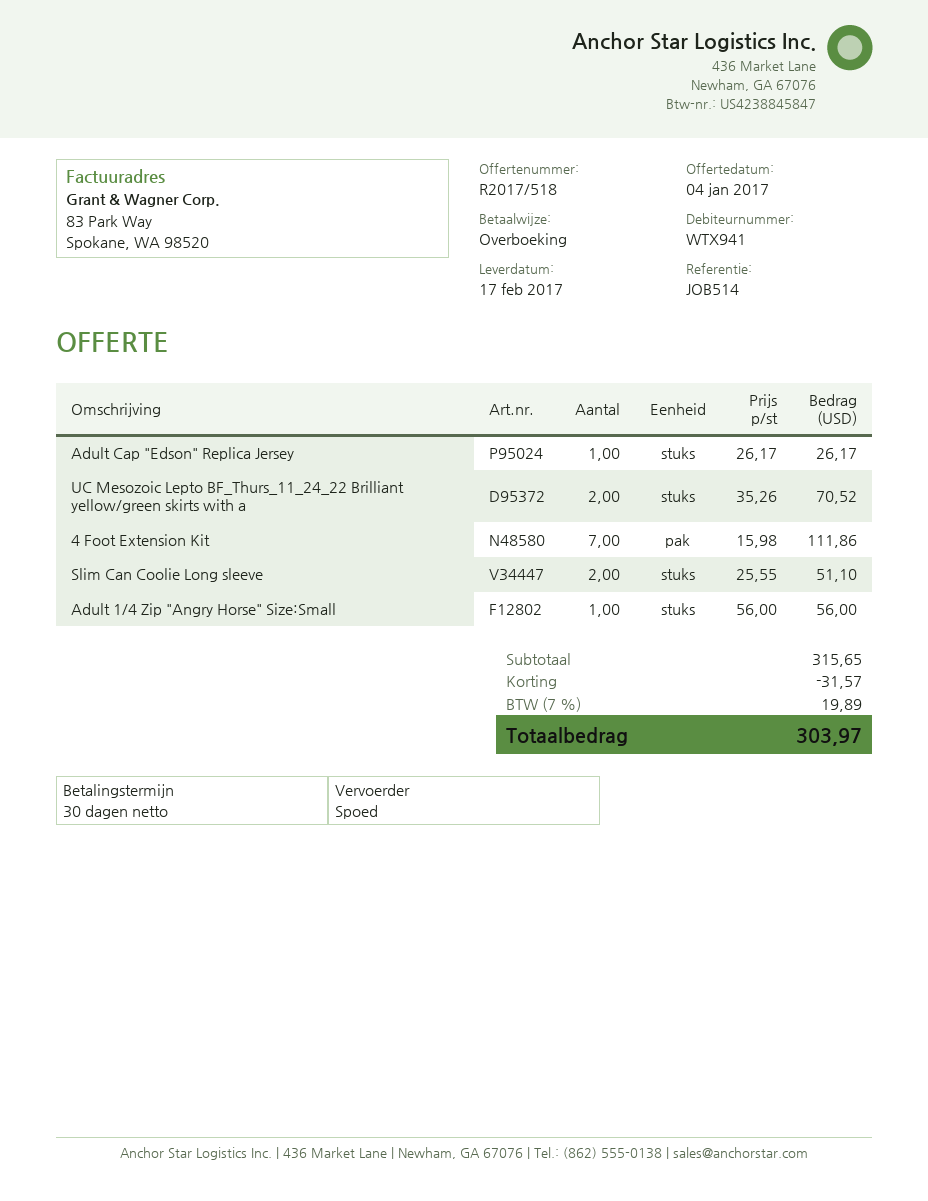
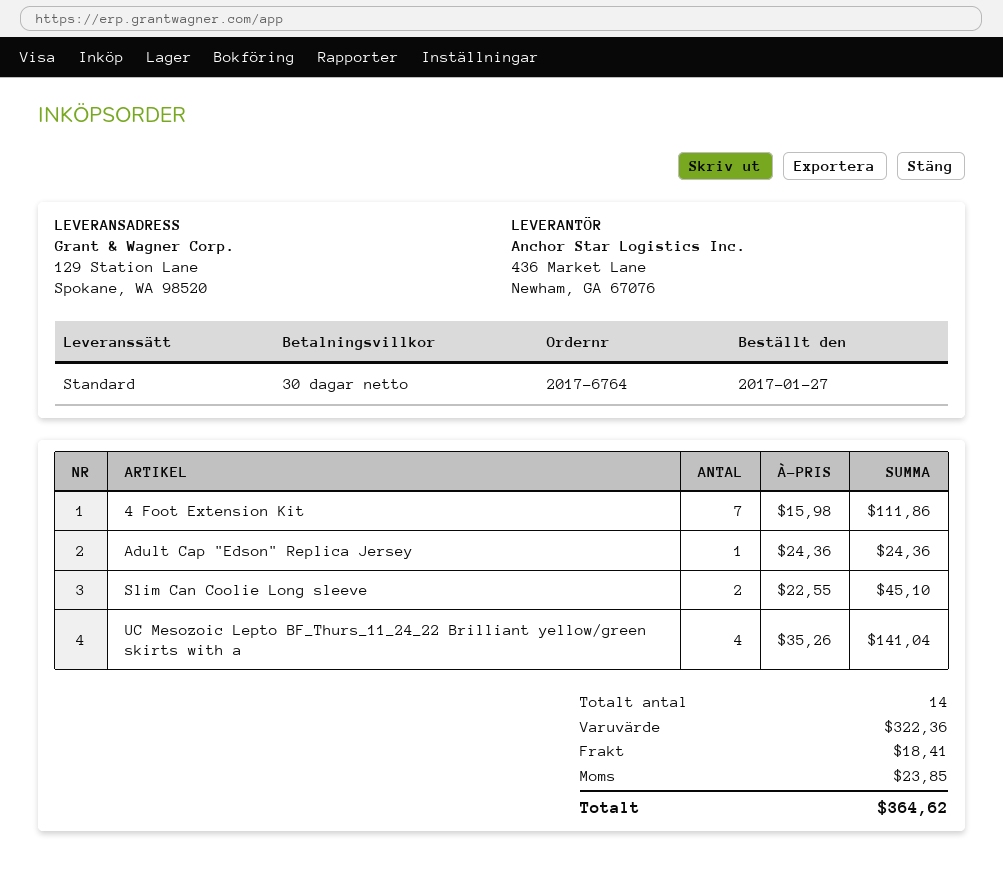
shipping method: express -> standard
Adult Cap "Edson" Replica Jersey: 1 x 26.17 = 26.17 -> 1 x 24.36 = 24.36
UC Mesozoic Lepto BF_Thurs_11_24_22 Brilliant yellow/green skirts with a: 2 x 35.26 = 70.52 -> 4 x 35.26 = 141.04
Slim Can Coolie Long sleeve: 2 x 25.55 = 51.10 -> 2 x 22.55 = 45.10
Adult 1/4 Zip "Angry Horse" Size:Small: 1 x 56.00 = 56.00 -> none
subtotal: 315.65 -> 322.36
discount: 31.57 -> none
shipping: none -> 18.41
tax: 19.89 -> 23.85
total: 303.97 -> 364.62

